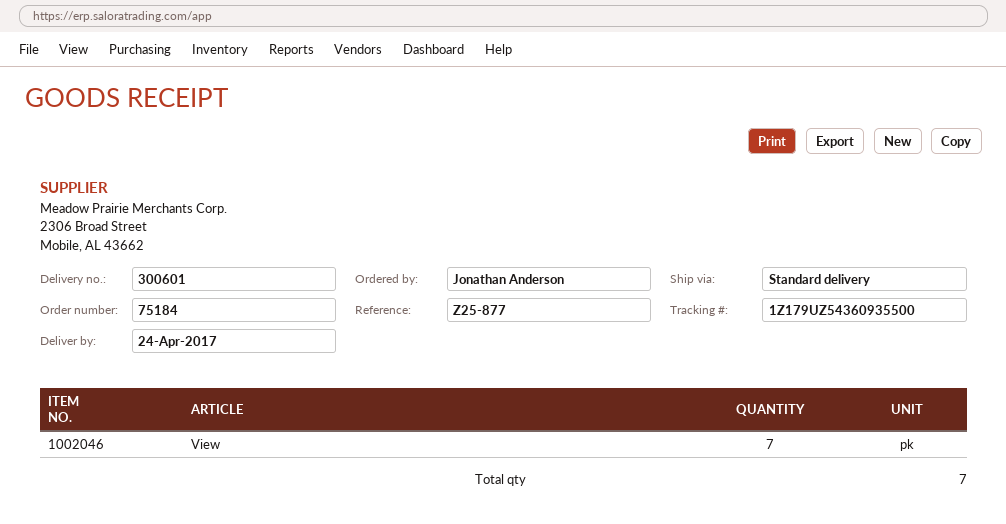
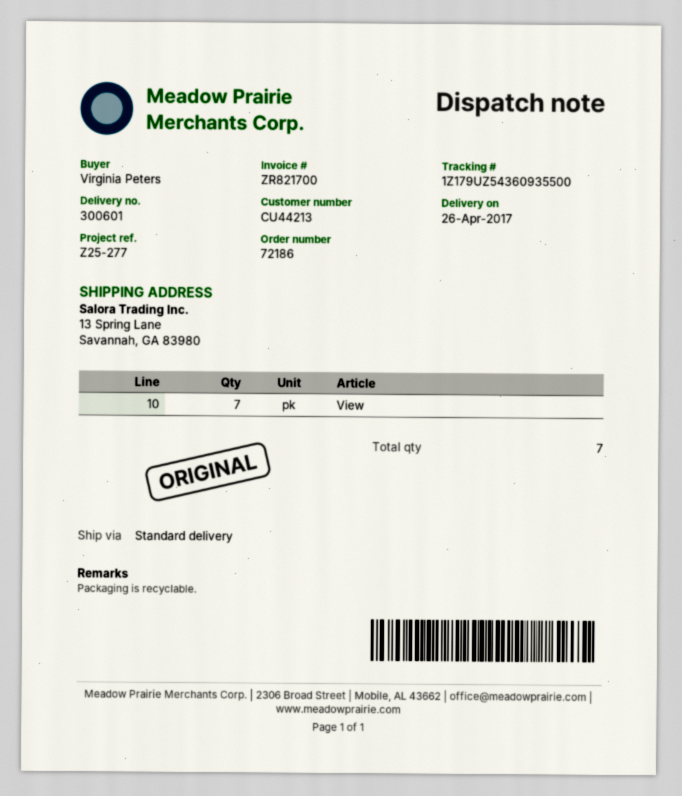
order number: 75184 -> 72186
delivery date: 2017-04-24 -> 2017-04-26
reference: Z25-877 -> Z25-277
ordered by: Jonathan Anderson -> Virginia Peters

